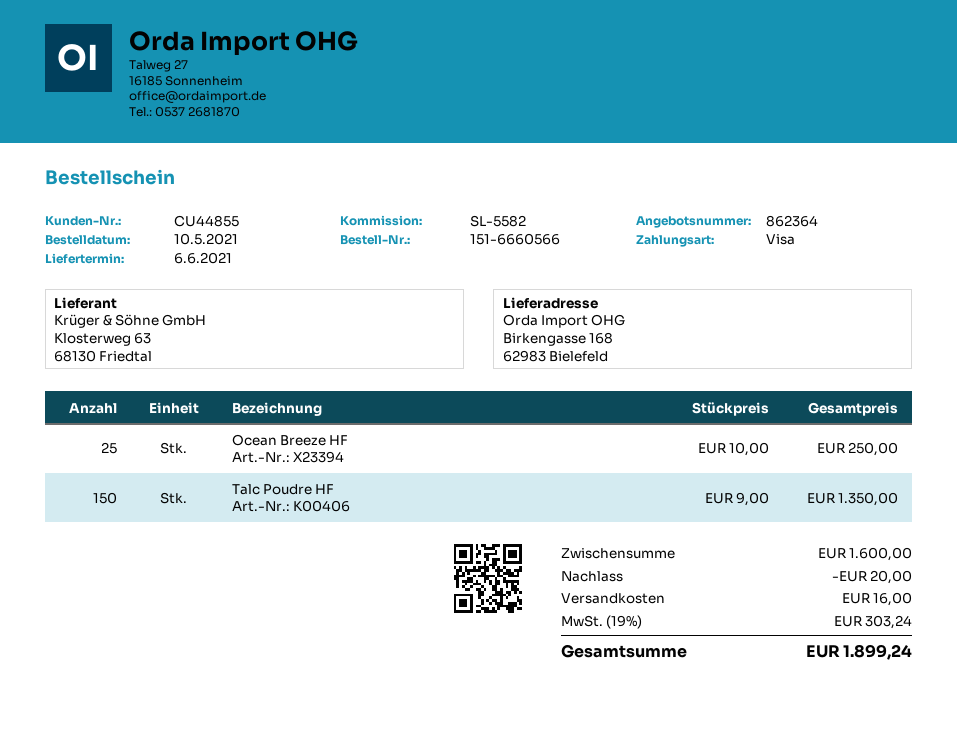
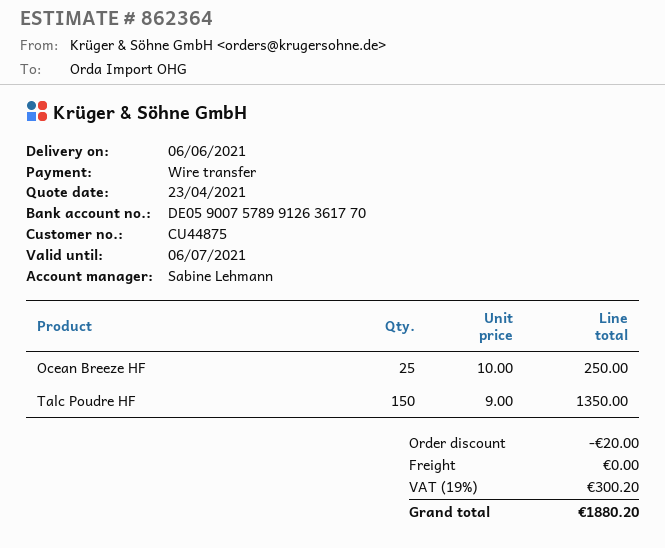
customer number: CU44855 -> CU44875
payment method: Visa -> bank transfer
shipping: 16.00 -> 0.00
tax: 19% = 303.24 -> 19% = 300.20
total: 1899.24 -> 1880.20

